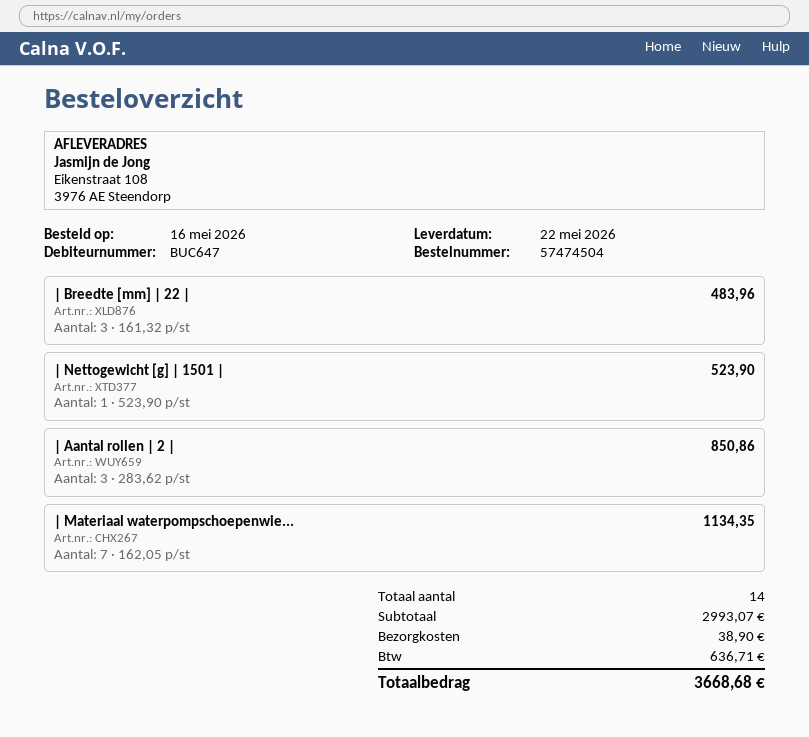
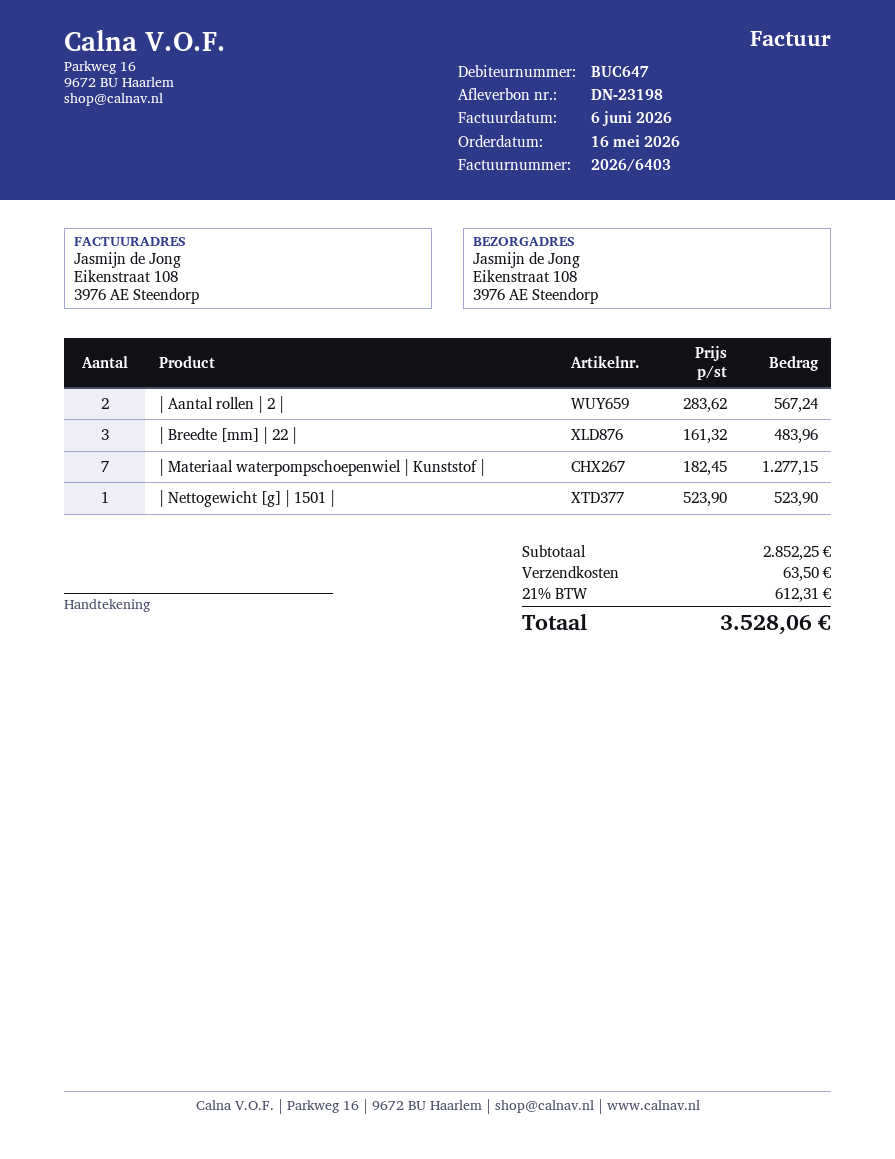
| Aantal rollen | 2 |: 3 x 283.62 = 850.86 -> 2 x 283.62 = 567.24
| Materiaal waterpompschoepenwie...: 7 x 162.05 = 1134.35 -> 7 x 182.45 = 1277.15
subtotal: 2993.07 -> 2852.25
shipping: 38.90 -> 63.50
tax: 636.71 -> 612.31
total: 3668.68 -> 3528.06

